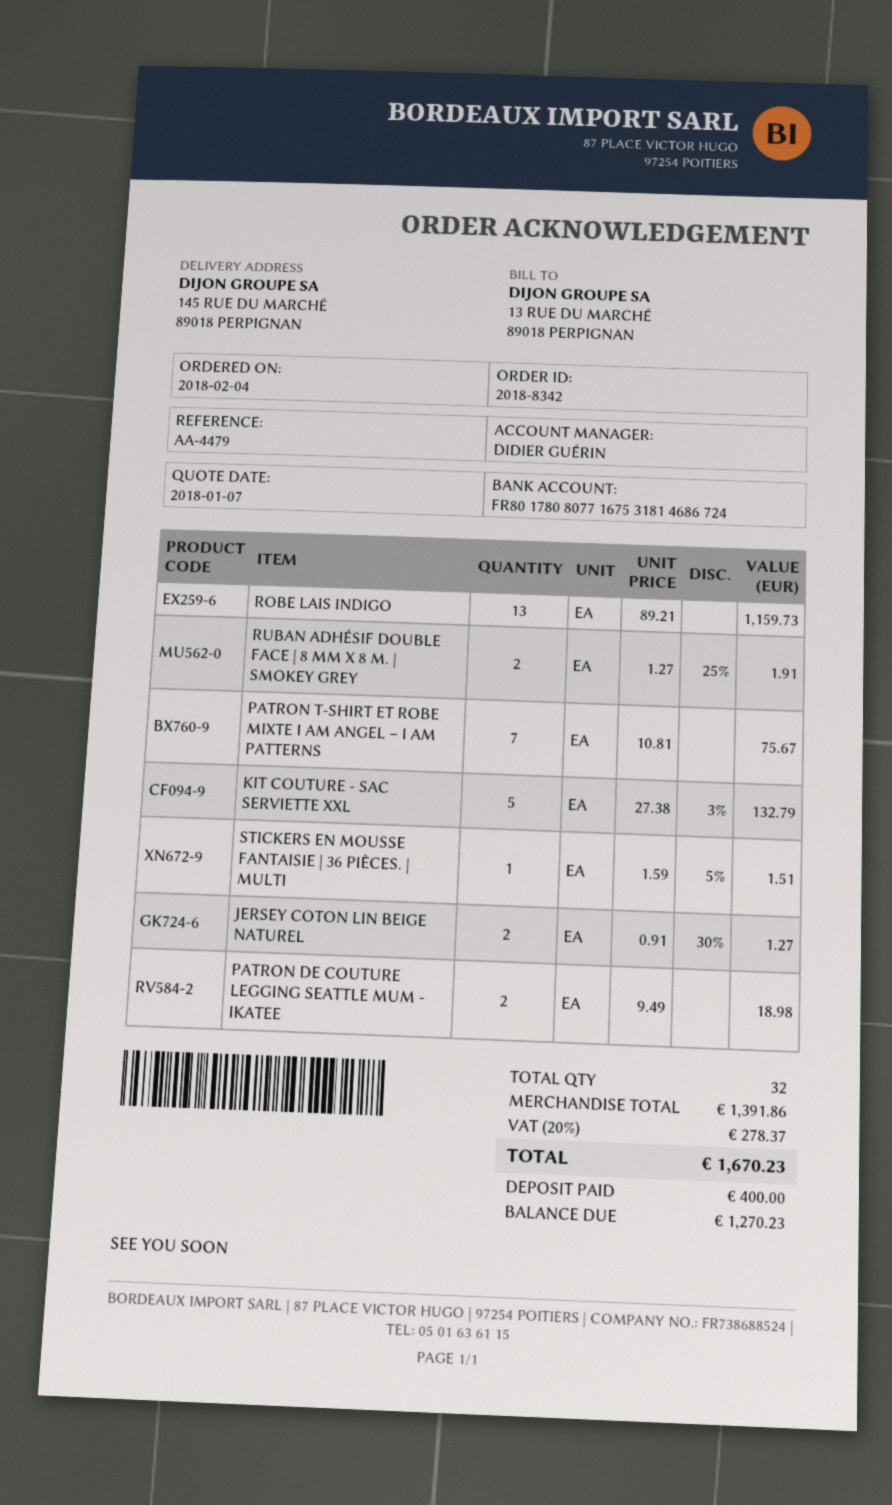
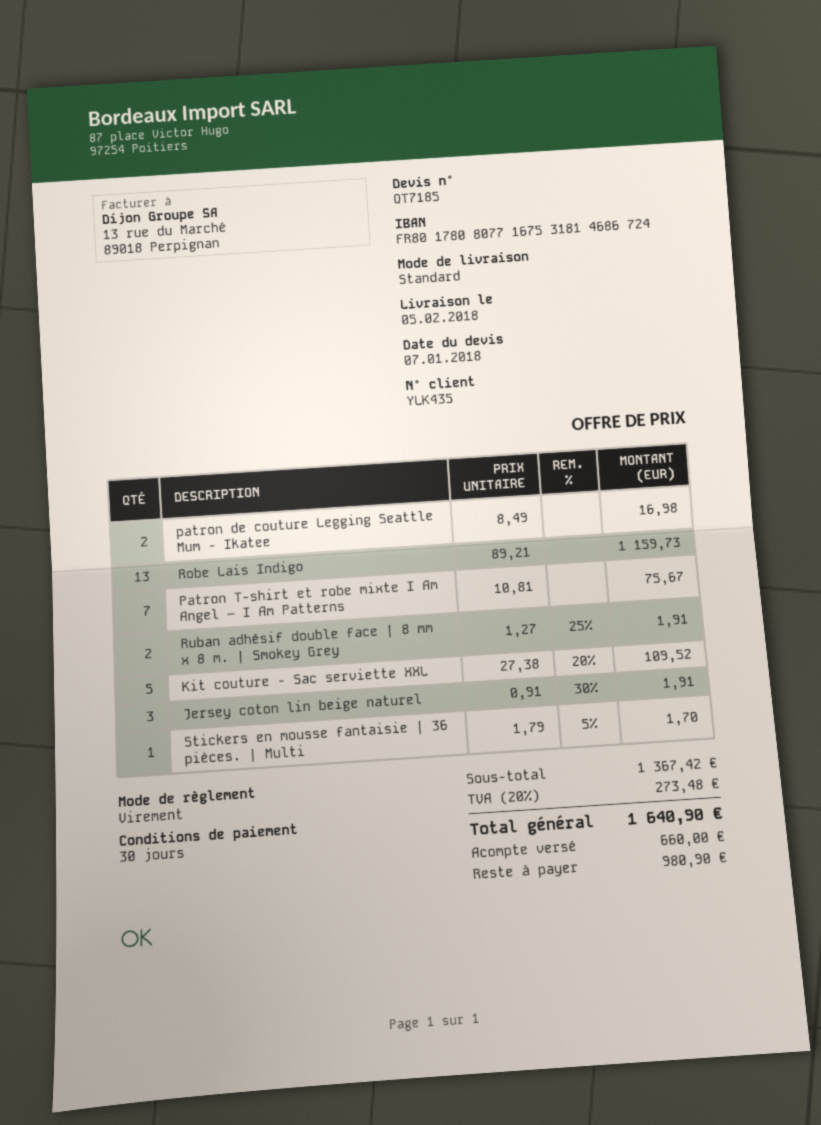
KIT COUTURE - SAC SERVIETTE XXL: 5 x 27.38 - 3% = 132.79 -> 5 x 27.38 - 20% = 109.52
STICKERS EN MOUSSE FANTAISIE | 36 PIÈCES. | MULTI: 1 x 1.59 - 5% = 1.51 -> 1 x 1.79 - 5% = 1.70
JERSEY COTON LIN BEIGE NATUREL: 2 x 0.91 - 30% = 1.27 -> 3 x 0.91 - 30% = 1.91
PATRON DE COUTURE LEGGING SEATTLE MUM - IKATEE: 2 x 9.49 = 18.98 -> 2 x 8.49 = 16.98
subtotal: 1391.86 -> 1367.42
tax: 20% = 278.37 -> 20% = 273.48
total: 1670.23 -> 1640.90
deposit: 400.00 -> 660.00
balance: 1270.23 -> 980.90

